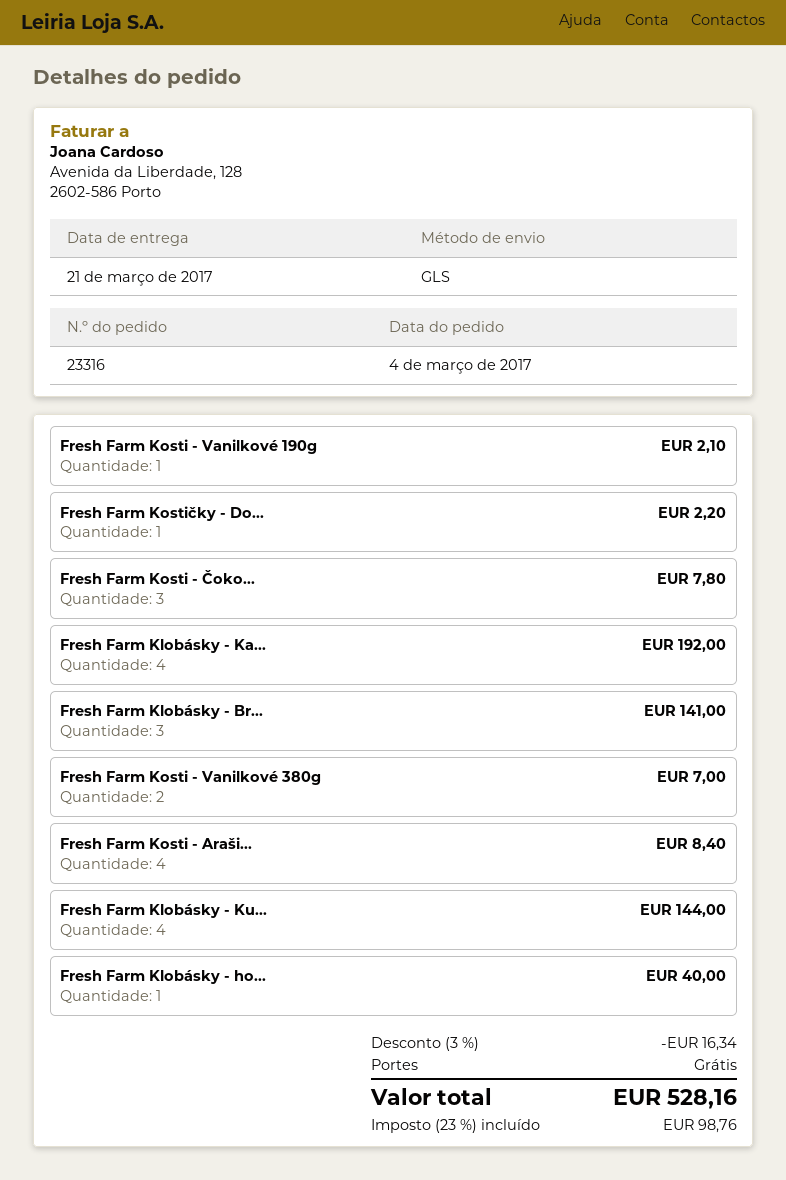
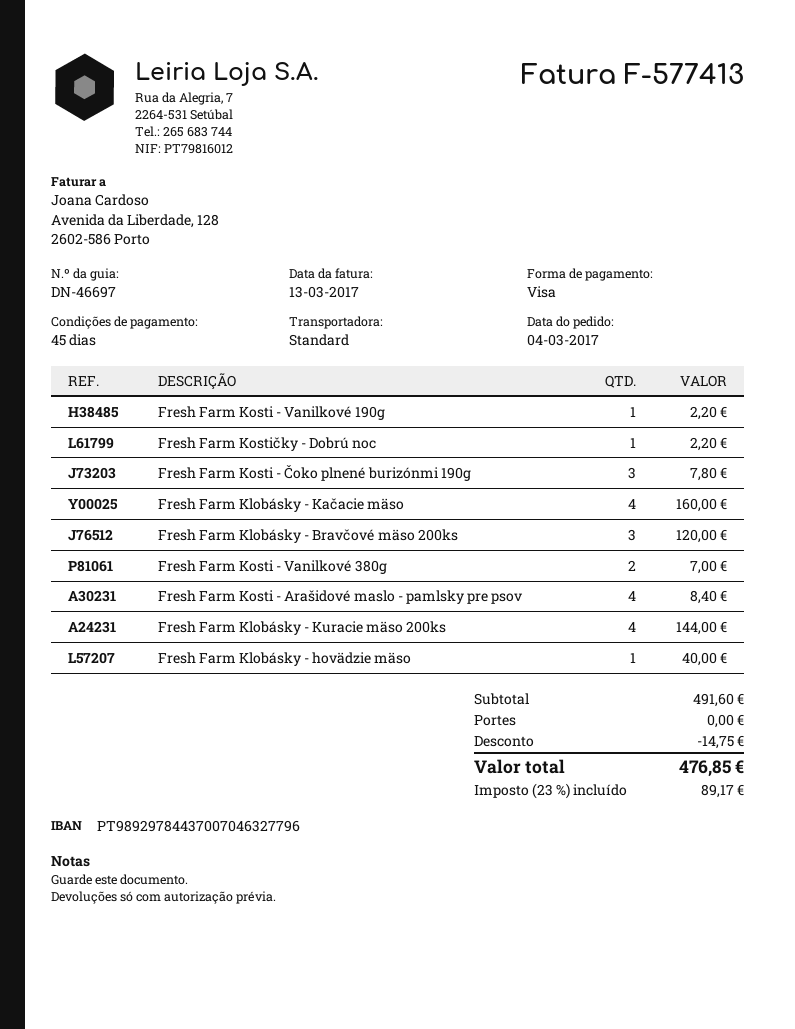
shipping method: GLS -> standard
Fresh Farm Kosti - Vanilkové 190g: 1 for 2.10 -> 1 for 2.20
Fresh Farm Klobásky - Ka...: 4 for 192.00 -> 4 for 160.00
Fresh Farm Klobásky - Br...: 3 for 141.00 -> 3 for 120.00
discount: 16.34 -> 14.75
tax: 23% = 98.76 -> 23% = 89.17
total: 528.16 -> 476.85

